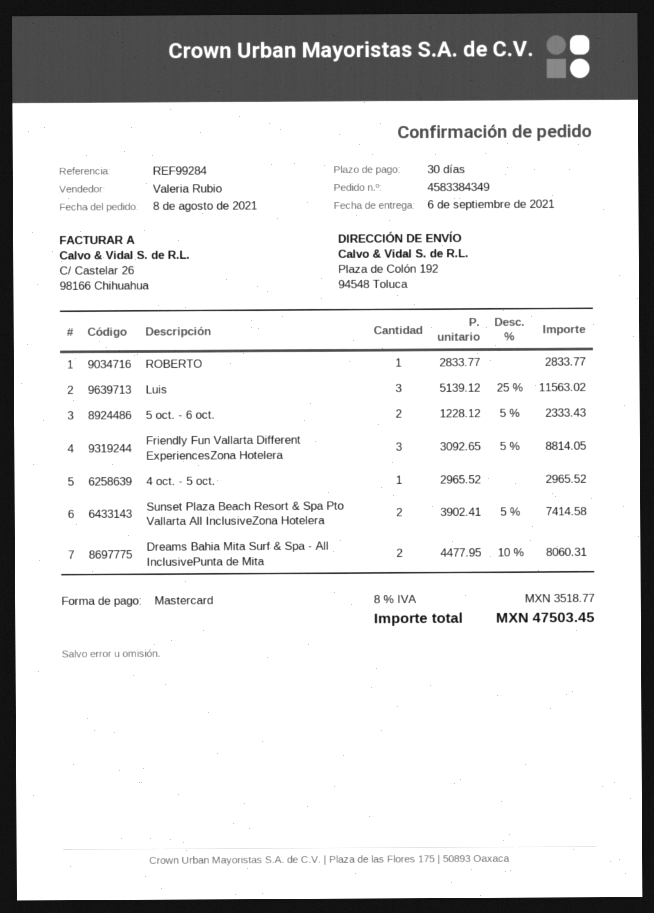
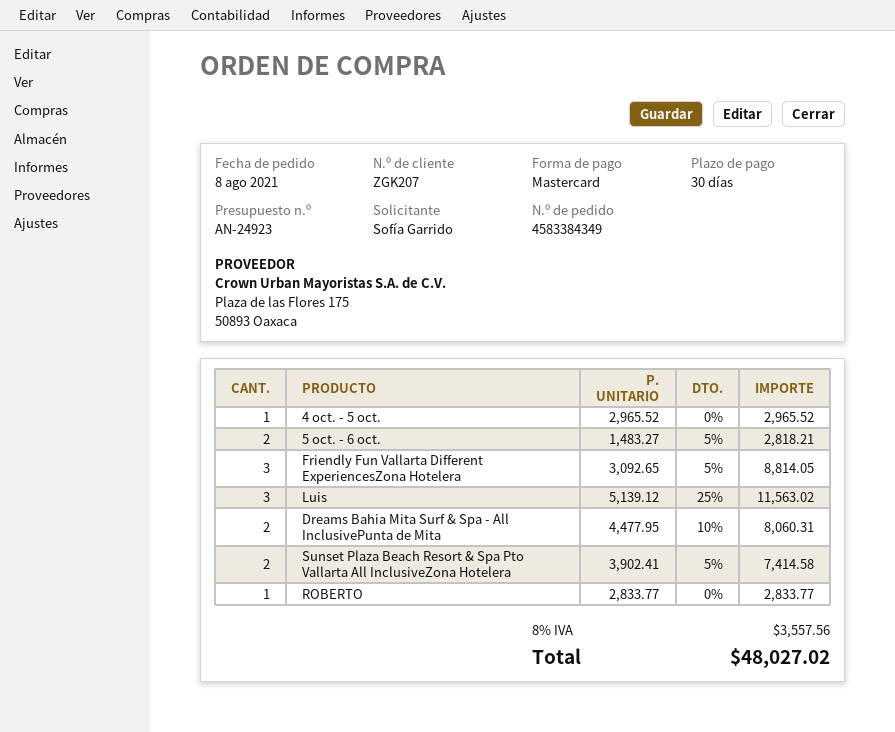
5 oct. - 6 oct.: 2 x 1228.12 - 5% = 2333.43 -> 2 x 1483.27 - 5% = 2818.21
tax: 8% = 3518.77 -> 8% = 3557.56
total: 47503.45 -> 48027.02

